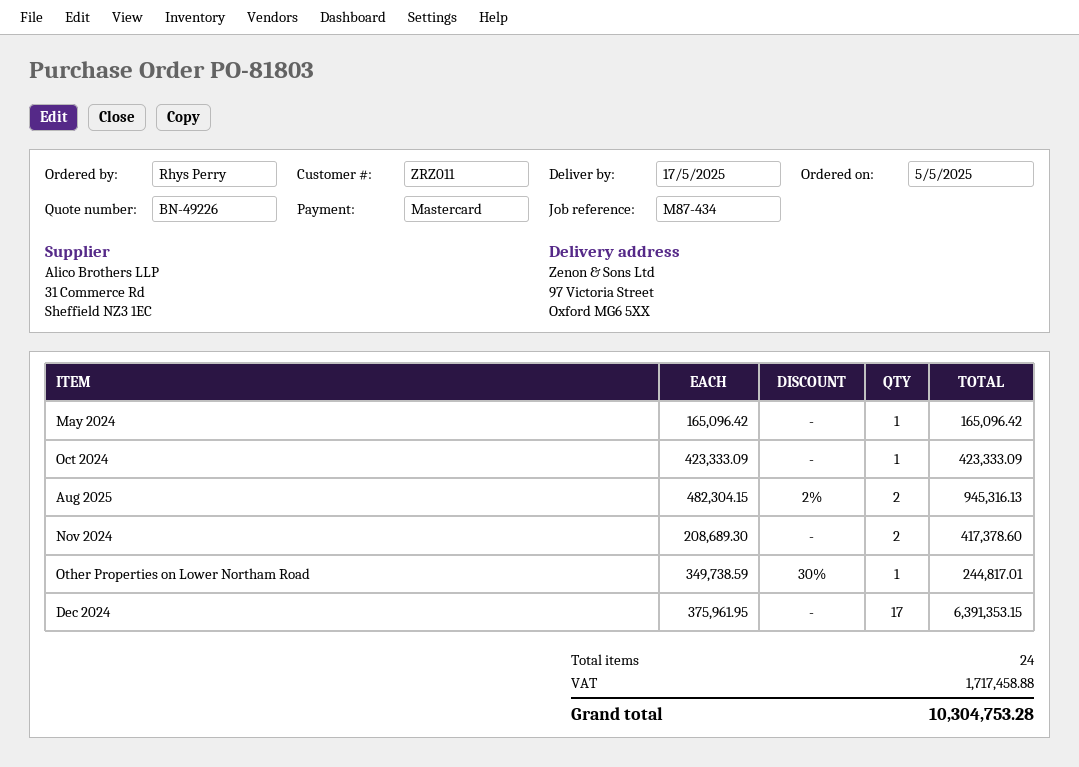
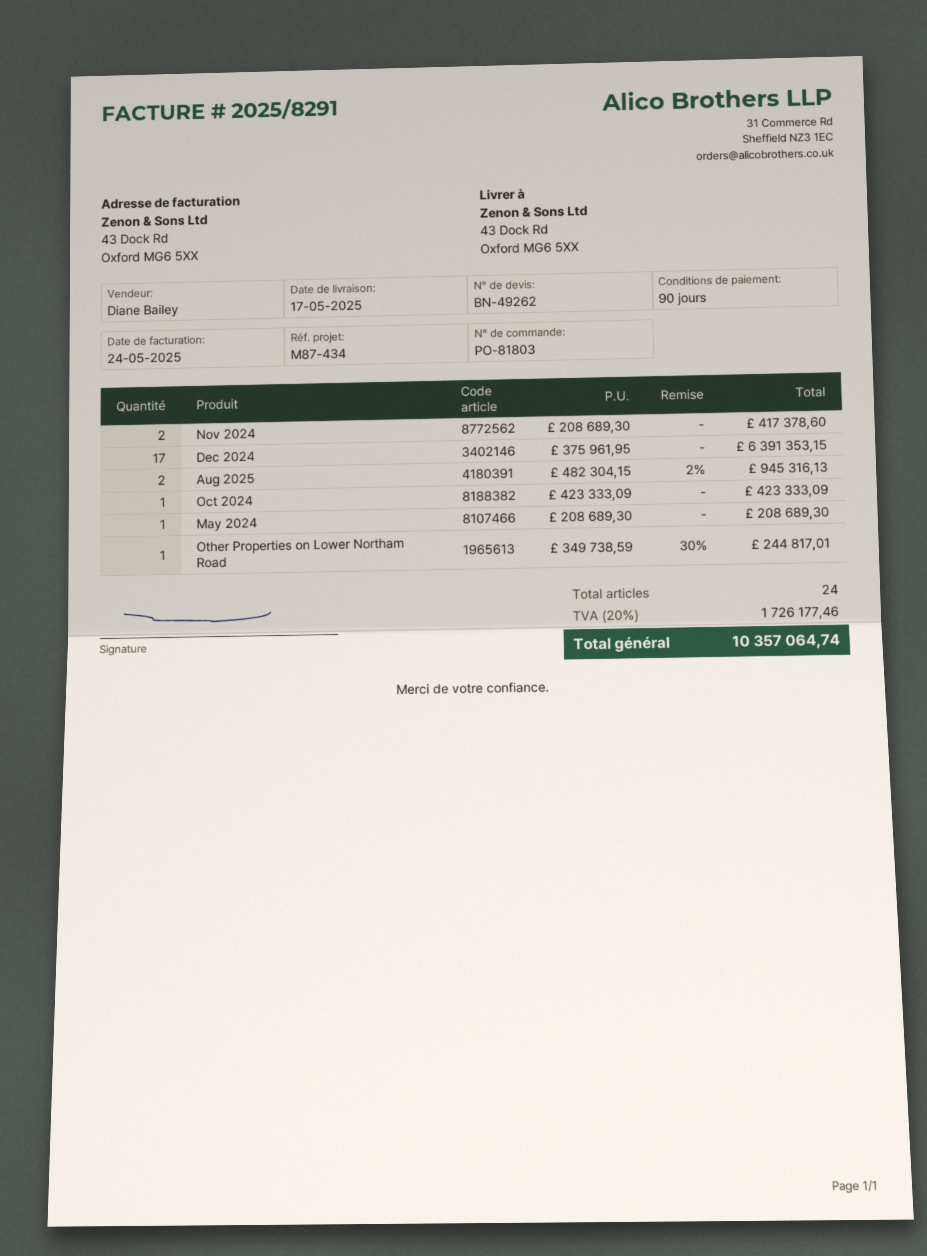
quote number: BN-49226 -> BN-49262
ship to: 97 Victoria Street, Oxford MG6 5XX -> 43 Dock Rd, Oxford MG6 5XX
May 2024: 1 x 165096.42 = 165096.42 -> 1 x 208689.30 = 208689.30
tax: 1717458.88 -> 1726177.46
total: 10304753.28 -> 10357064.74

